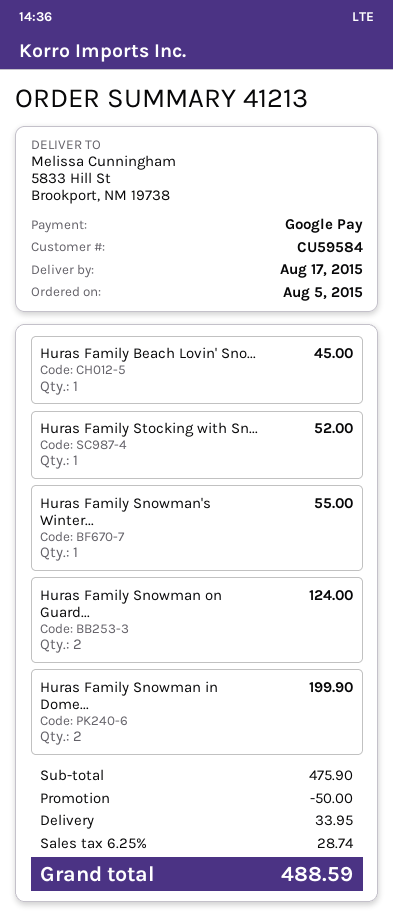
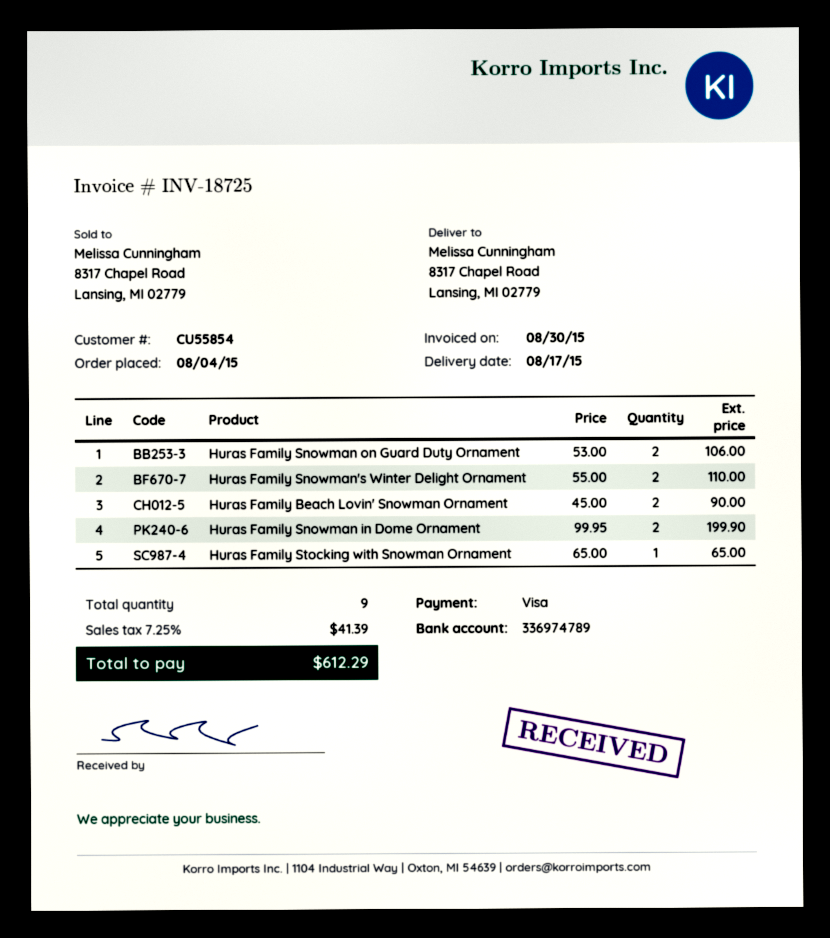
order date: 2015-08-05 -> 2015-08-04
customer number: CU59584 -> CU55854
payment method: Google Pay -> Visa
ship to: 5833 Hill St, Brookport, NM 19738 -> 8317 Chapel Road, Lansing, MI 02779
Huras Family Beach Lovin' Sno...: 1 for 45.00 -> 2 for 90.00
Huras Family Stocking with Sn...: 1 for 52.00 -> 1 for 65.00
Huras Family Snowman's Winter...: 1 for 55.00 -> 2 for 110.00
Huras Family Snowman on Guard...: 2 for 124.00 -> 2 for 106.00
discount: 50.00 -> none
shipping: 33.95 -> none
tax: 6.25% = 28.74 -> 7.25% = 41.39
total: 488.59 -> 612.29

